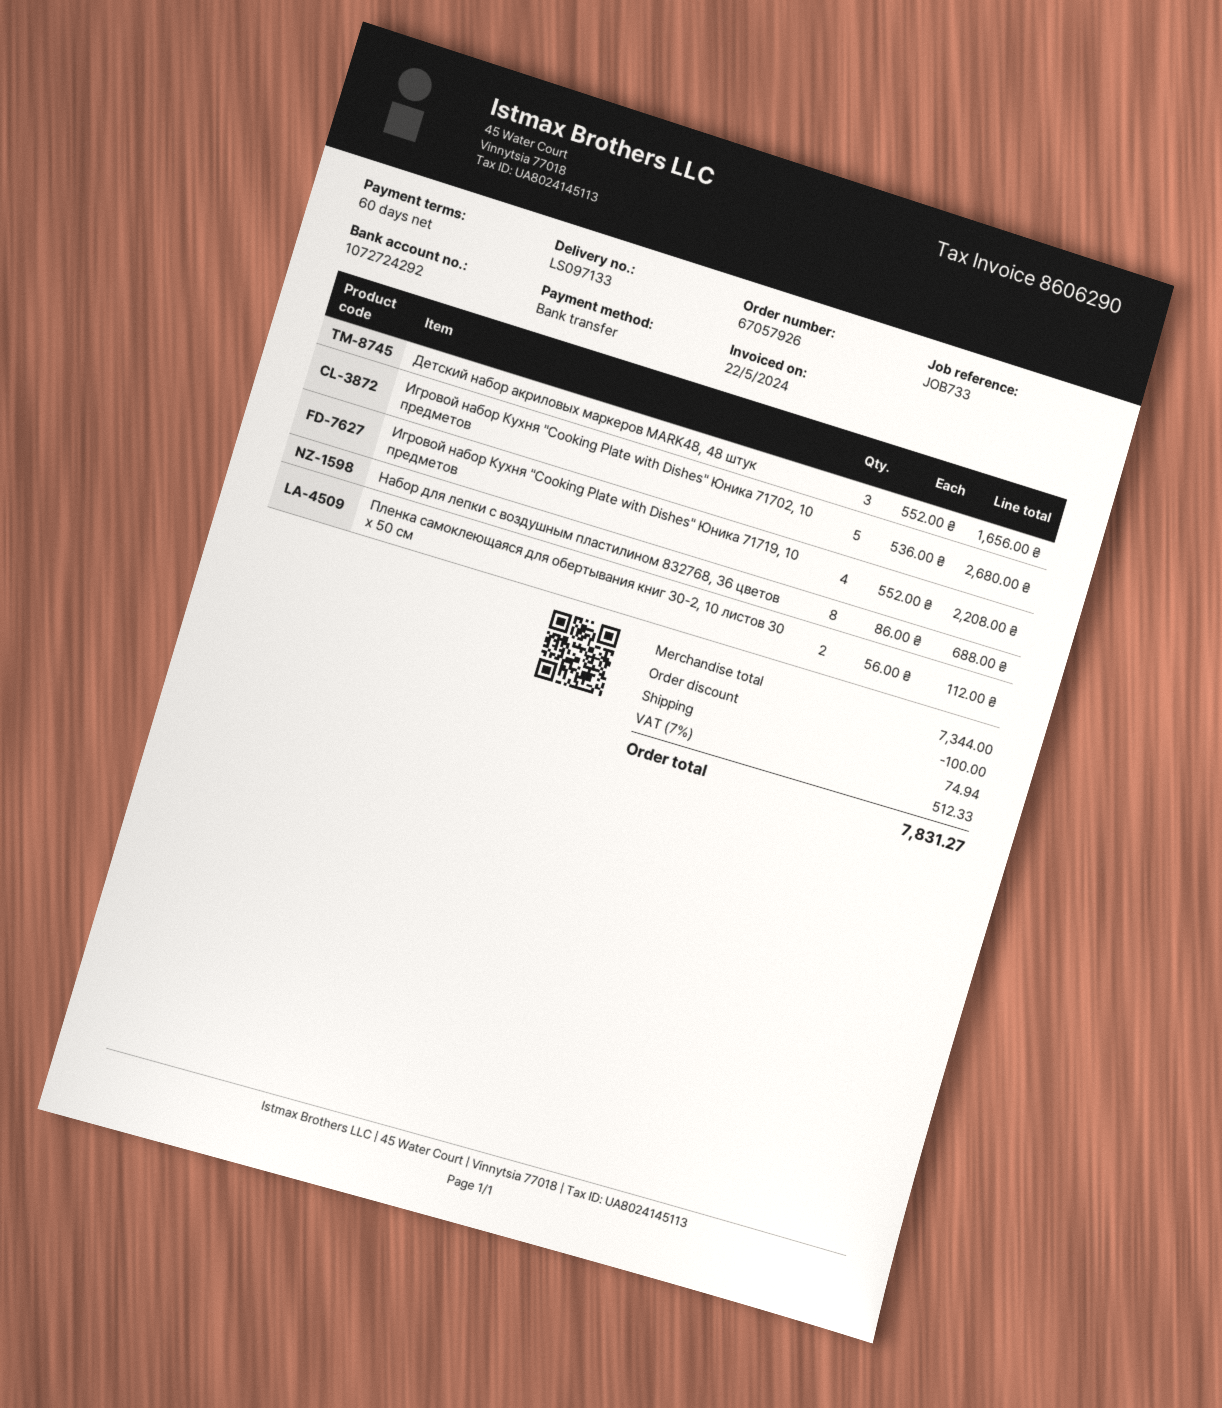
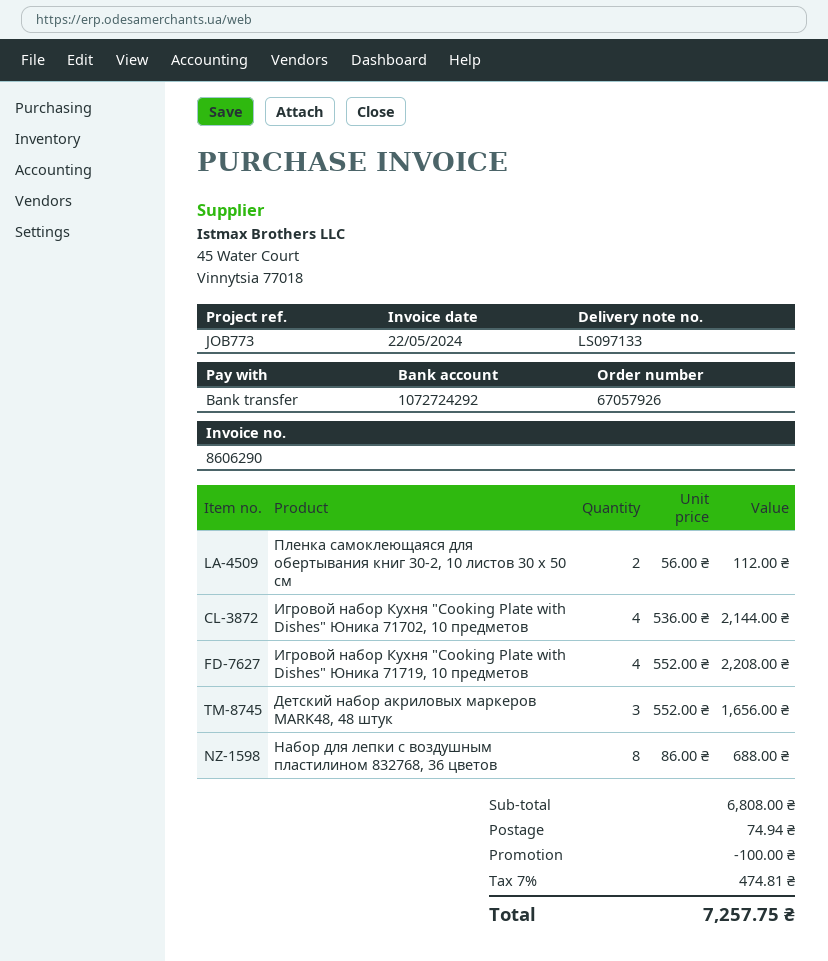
reference: JOB733 -> JOB773
Игровой набор Кухня "Cooking Plate with Dishes" Юника 71702, 10 предметов: 5 x 536.00 = 2680.00 -> 4 x 536.00 = 2144.00
subtotal: 7344.00 -> 6808.00
tax: 7% = 512.33 -> 7% = 474.81
total: 7831.27 -> 7257.75

